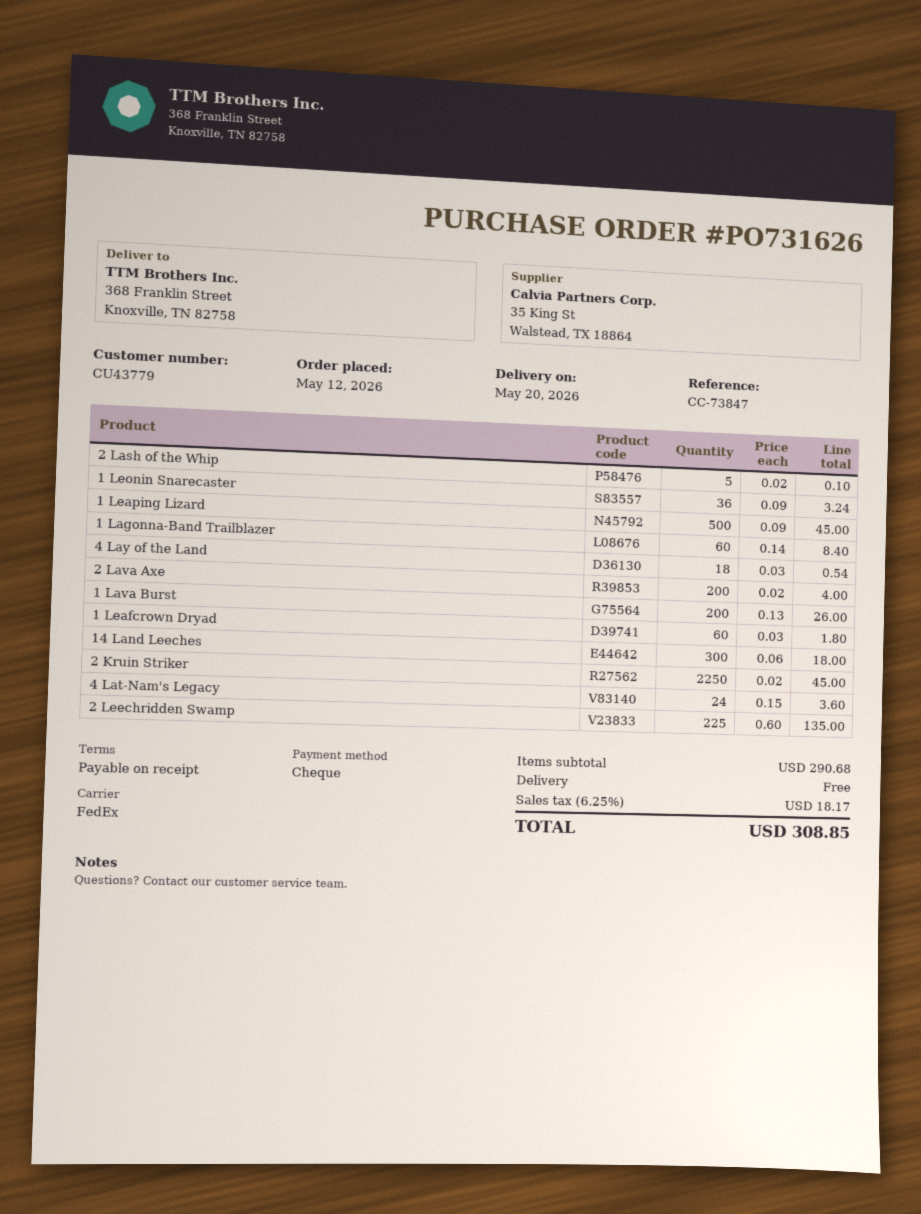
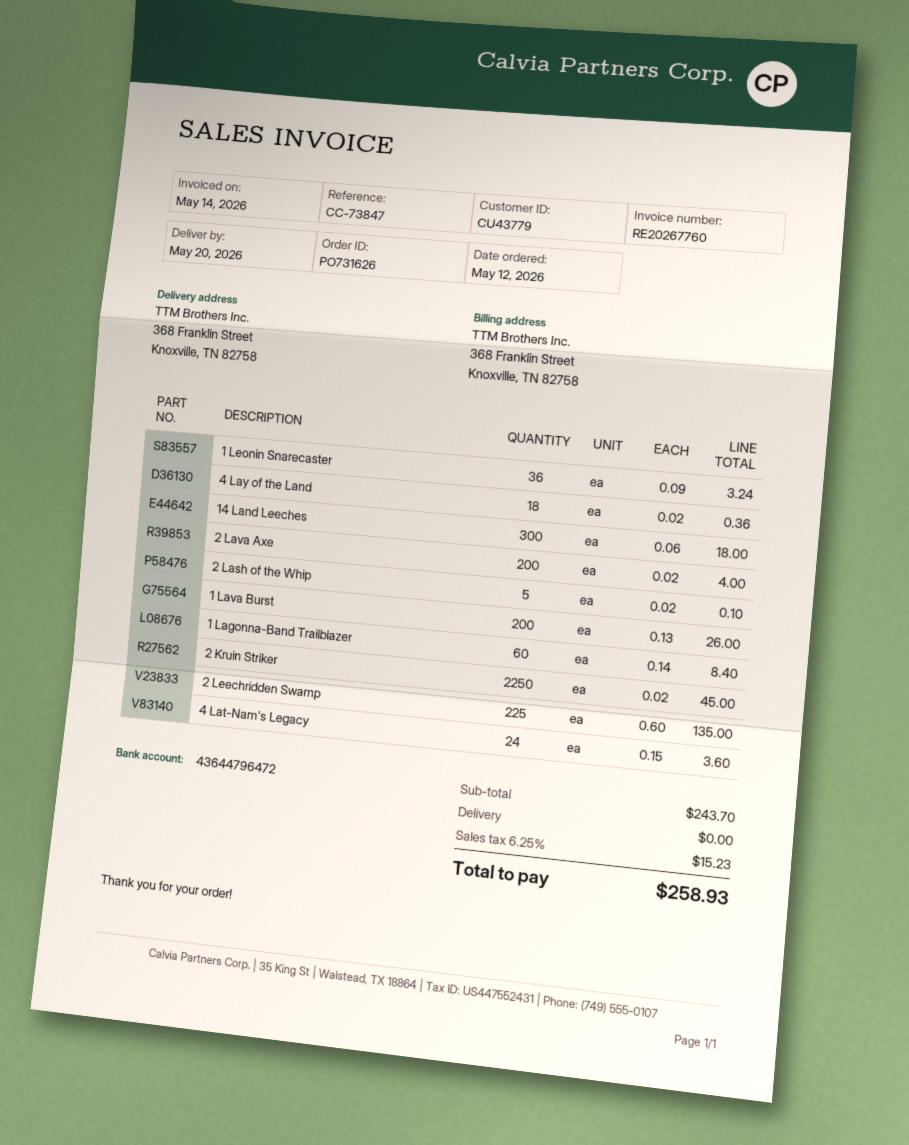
1 Leaping Lizard: 500 x 0.09 = 45.00 -> none
4 Lay of the Land: 18 x 0.03 = 0.54 -> 18 x 0.02 = 0.36
1 Leafcrown Dryad: 60 x 0.03 = 1.80 -> none
subtotal: 290.68 -> 243.70
tax: 6.25% = 18.17 -> 6.25% = 15.23
total: 308.85 -> 258.93

